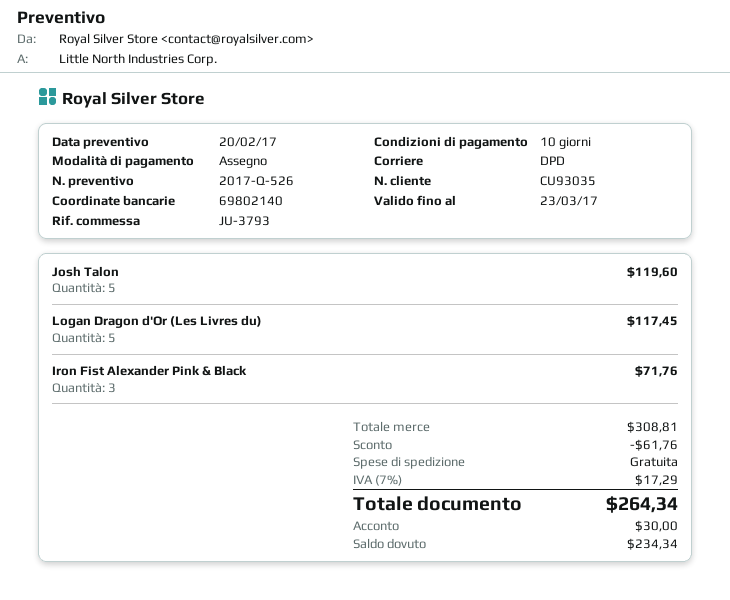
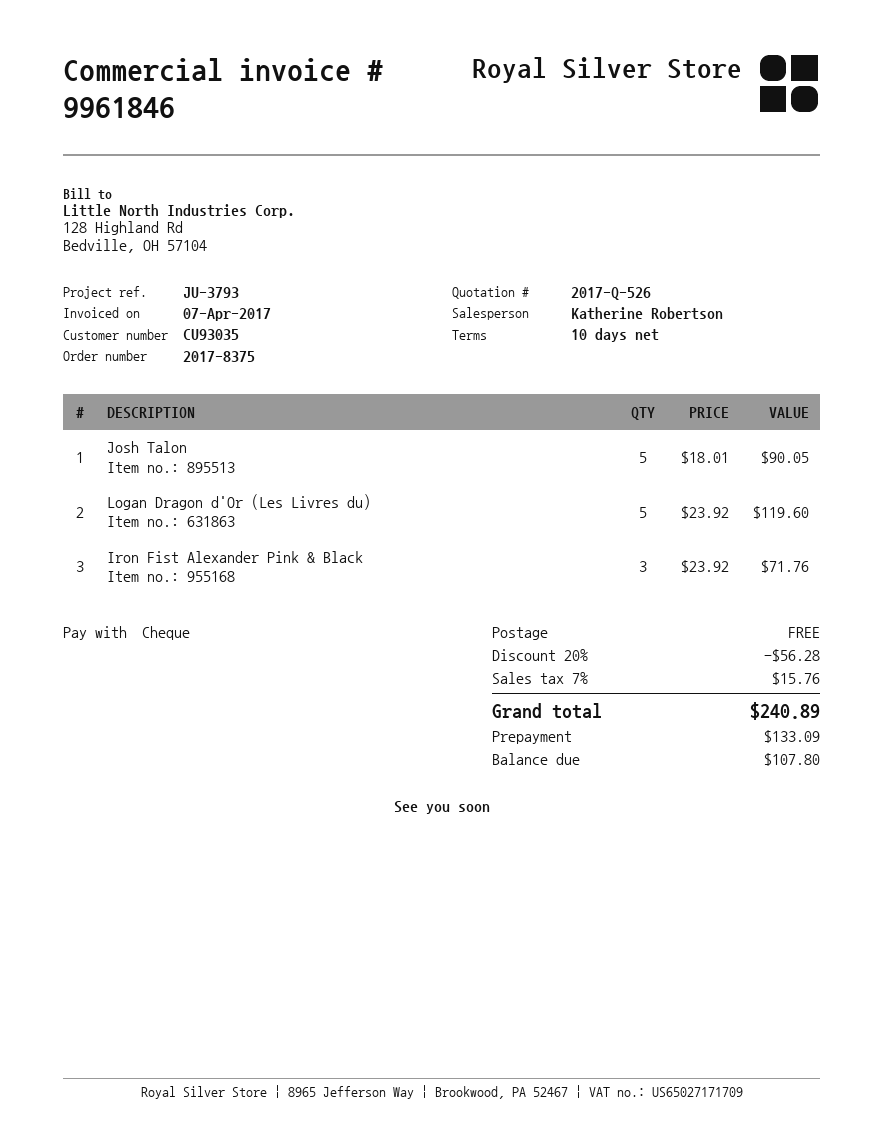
Josh Talon: 5 for 119.60 -> 5 for 90.05
Logan Dragon d'Or (Les Livres du): 5 for 117.45 -> 5 for 119.60
discount: 61.76 -> 56.28
tax: 7% = 17.29 -> 7% = 15.76
total: 264.34 -> 240.89
deposit: 30.00 -> 133.09
balance: 234.34 -> 107.80

